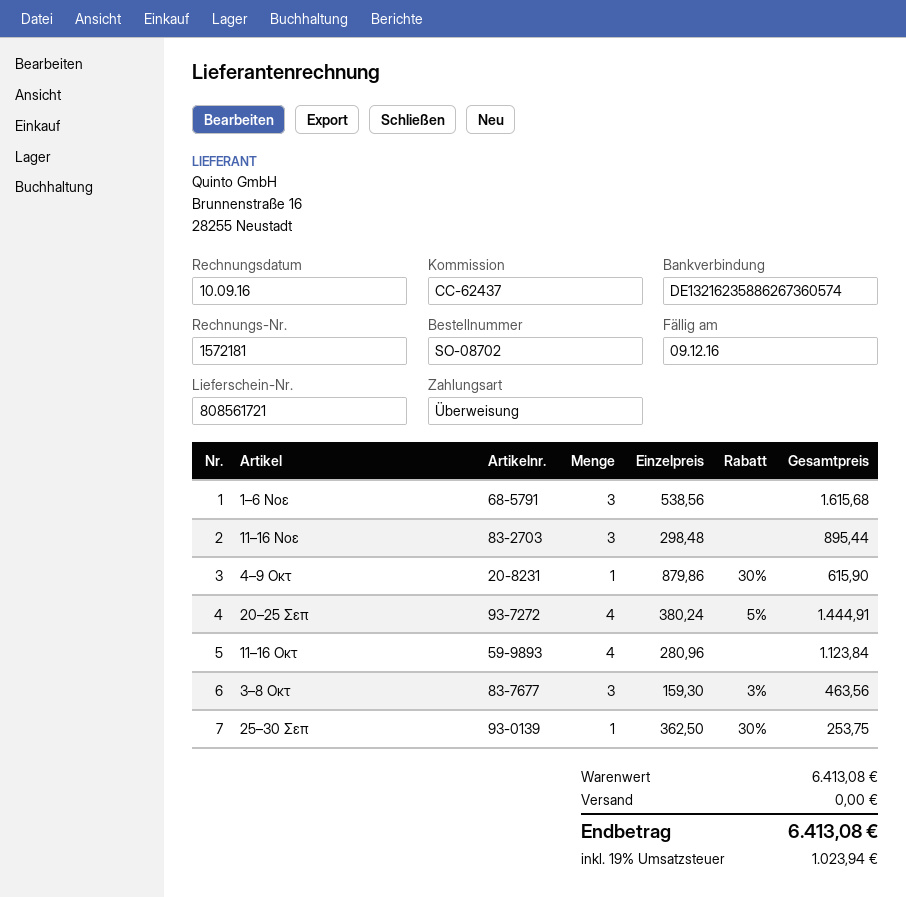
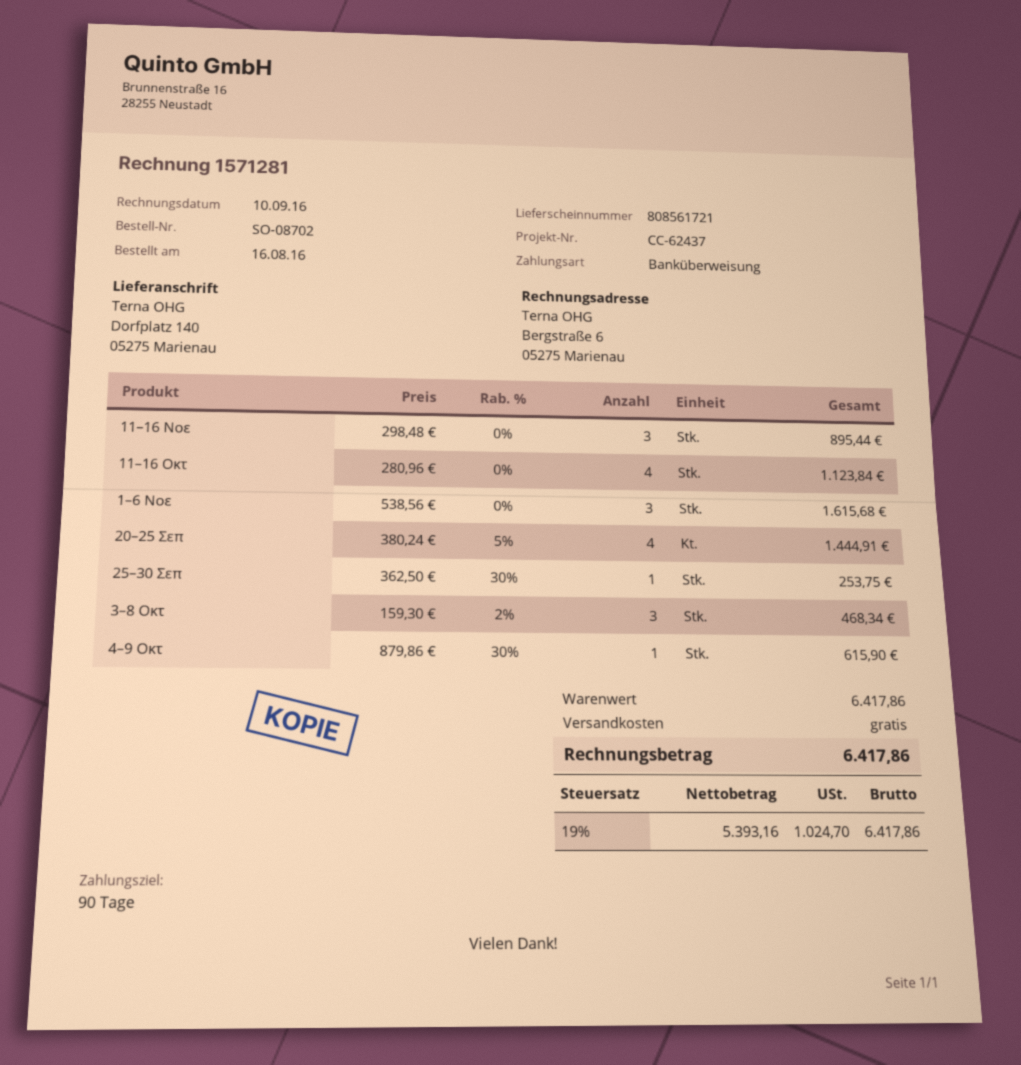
invoice number: 1572181 -> 1571281
3–8 Οκτ: 3 x 159.30 - 3% = 463.56 -> 3 x 159.30 - 2% = 468.34
subtotal: 6413.08 -> 6417.86
tax: 19% = 1023.94 -> 19% = 1024.70
total: 6413.08 -> 6417.86

